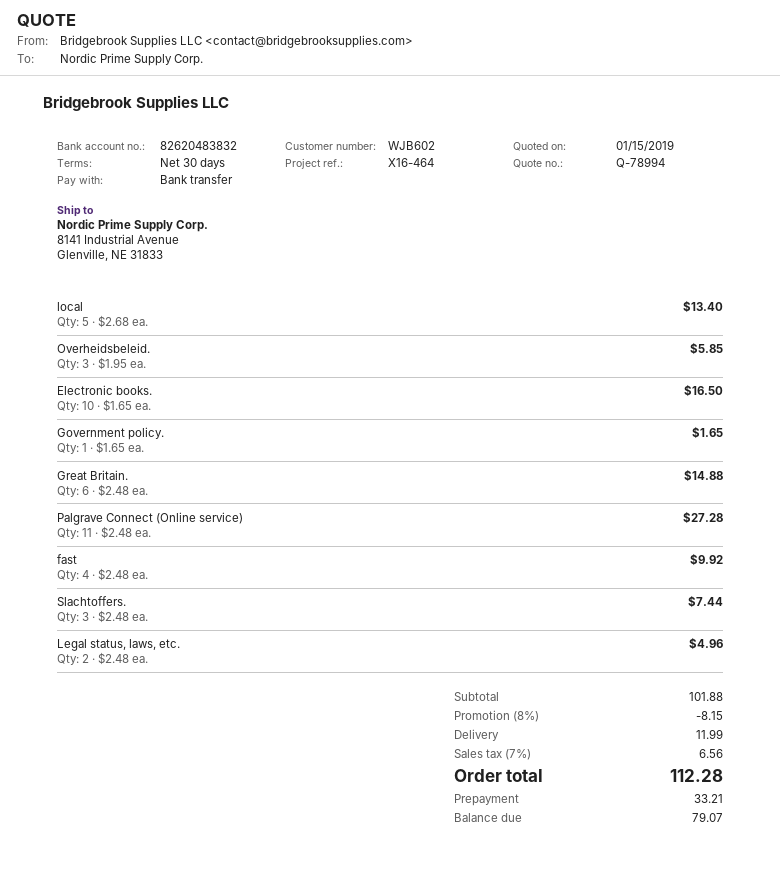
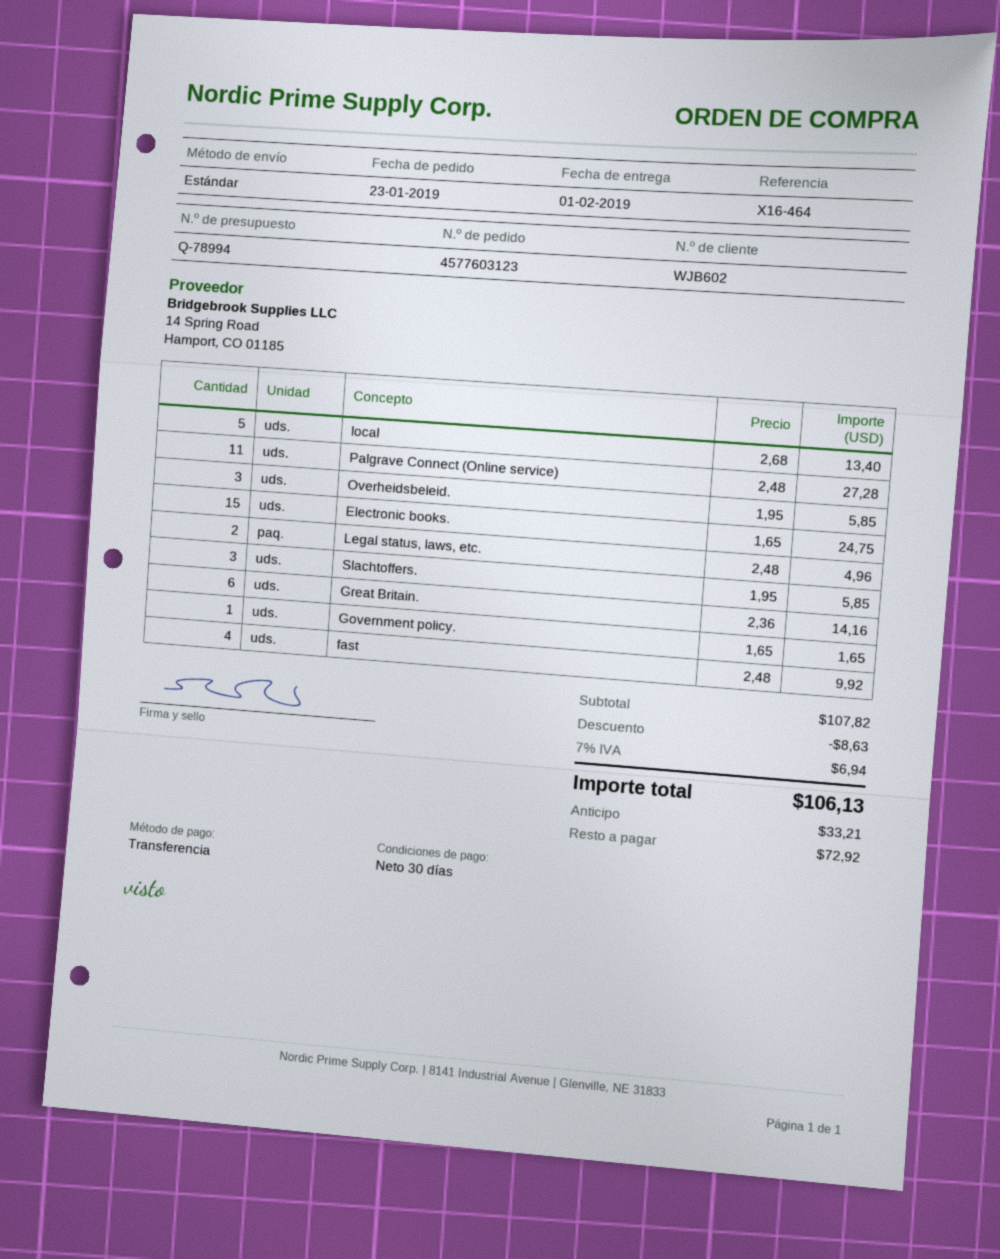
Electronic books.: 10 x 1.65 = 16.50 -> 15 x 1.65 = 24.75
Great Britain.: 6 x 2.48 = 14.88 -> 6 x 2.36 = 14.16
Slachtoffers.: 3 x 2.48 = 7.44 -> 3 x 1.95 = 5.85
subtotal: 101.88 -> 107.82
discount: 8.15 -> 8.63
shipping: 11.99 -> none
tax: 7% = 6.56 -> 7% = 6.94
total: 112.28 -> 106.13
balance: 79.07 -> 72.92

